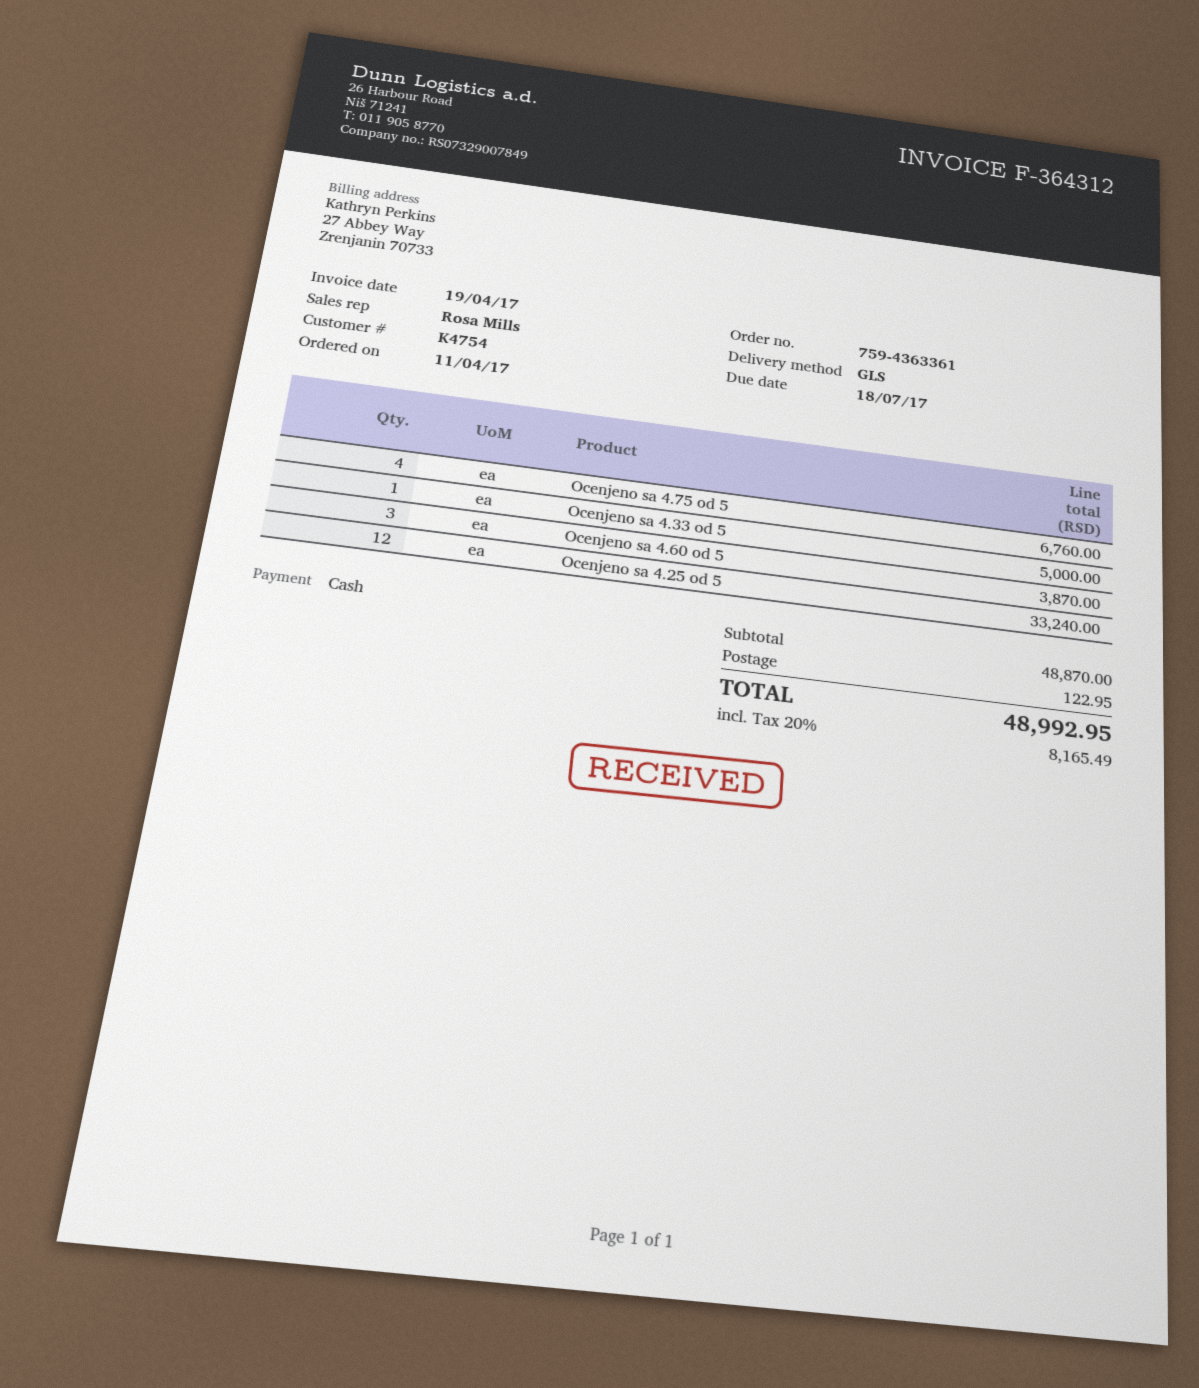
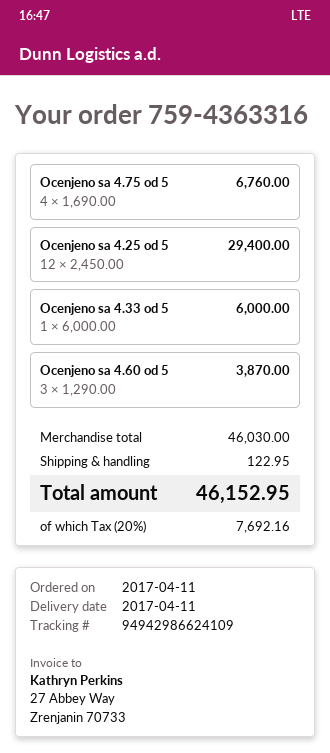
order number: 759-4363361 -> 759-4363316
Ocenjeno sa 4.33 od 5: 1 for 5000.00 -> 1 for 6000.00
Ocenjeno sa 4.25 od 5: 12 for 33240.00 -> 12 for 29400.00
subtotal: 48870.00 -> 46030.00
tax: 20% = 8165.49 -> 20% = 7692.16
total: 48992.95 -> 46152.95

